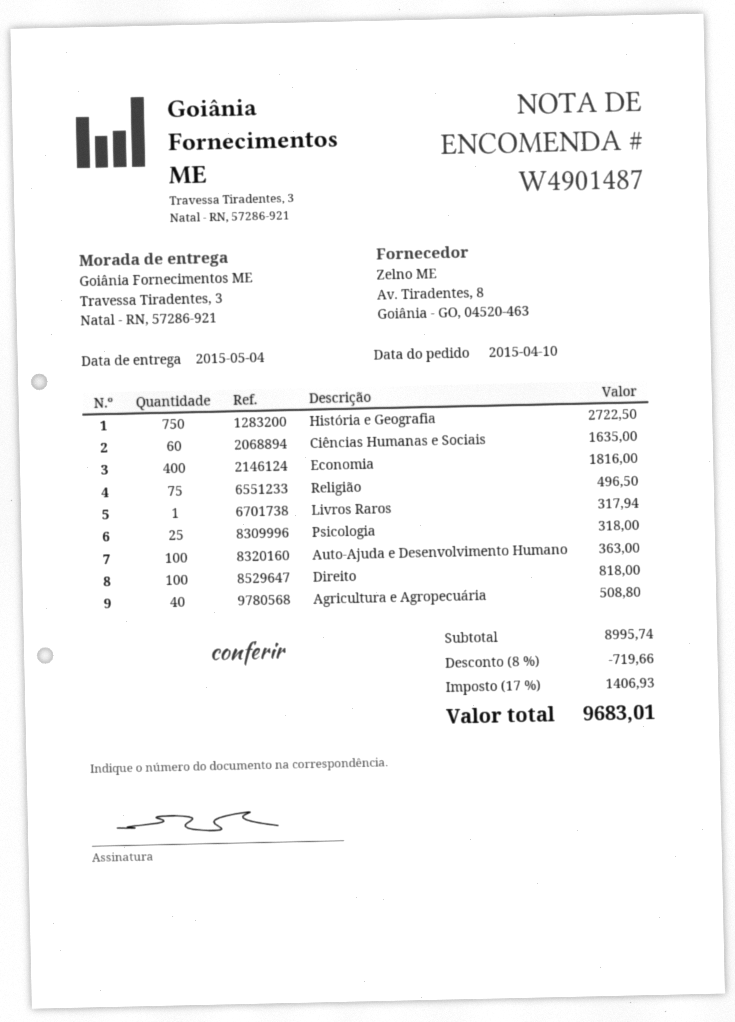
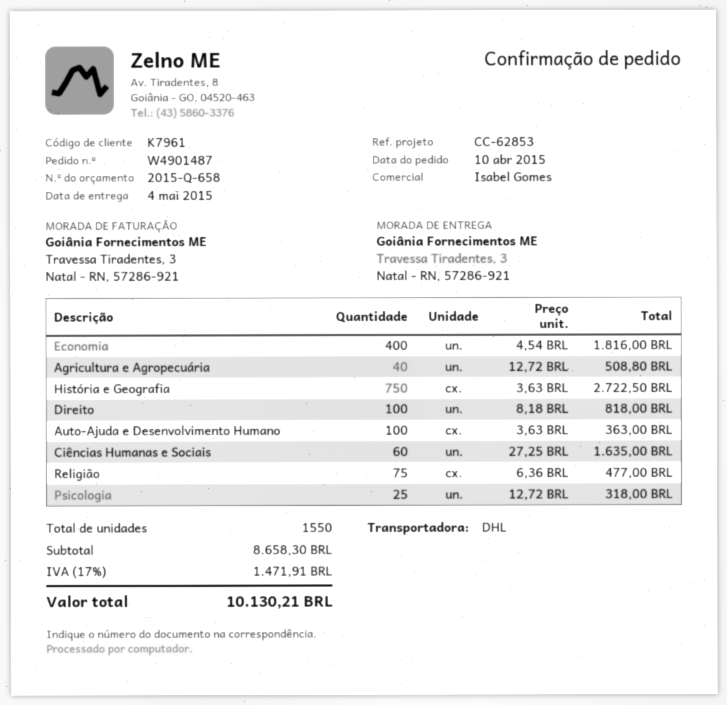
Religião: 75 for 496.50 -> 75 for 477.00
Livros Raros: 1 for 317.94 -> none
subtotal: 8995.74 -> 8658.30
discount: 8% = 719.66 -> none
tax: 17% = 1406.93 -> 17% = 1471.91
total: 9683.01 -> 10130.21

